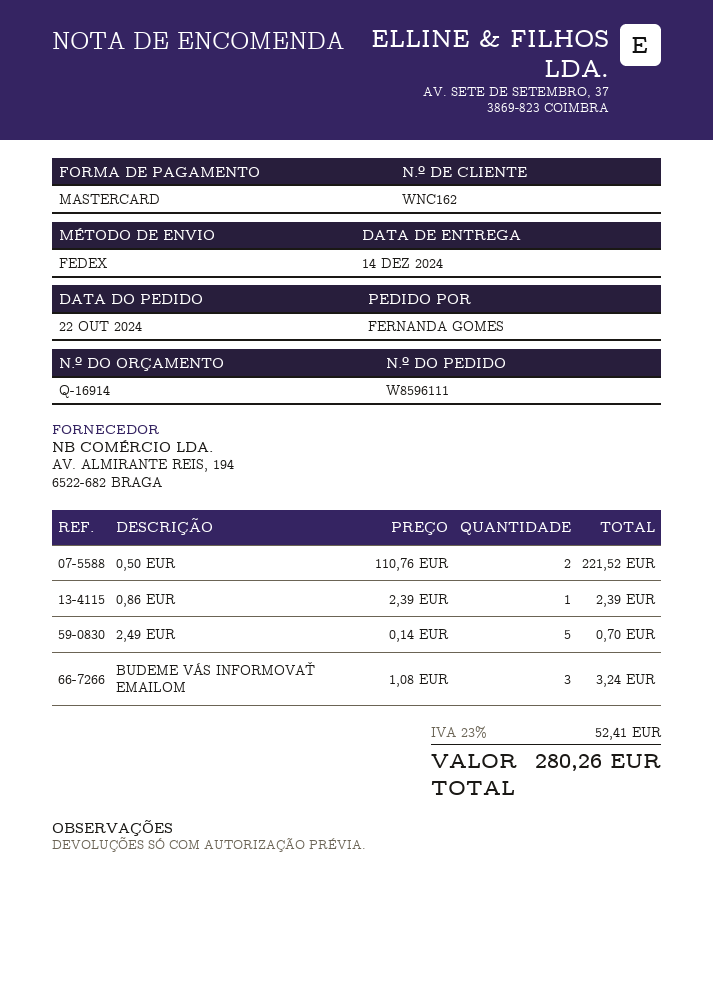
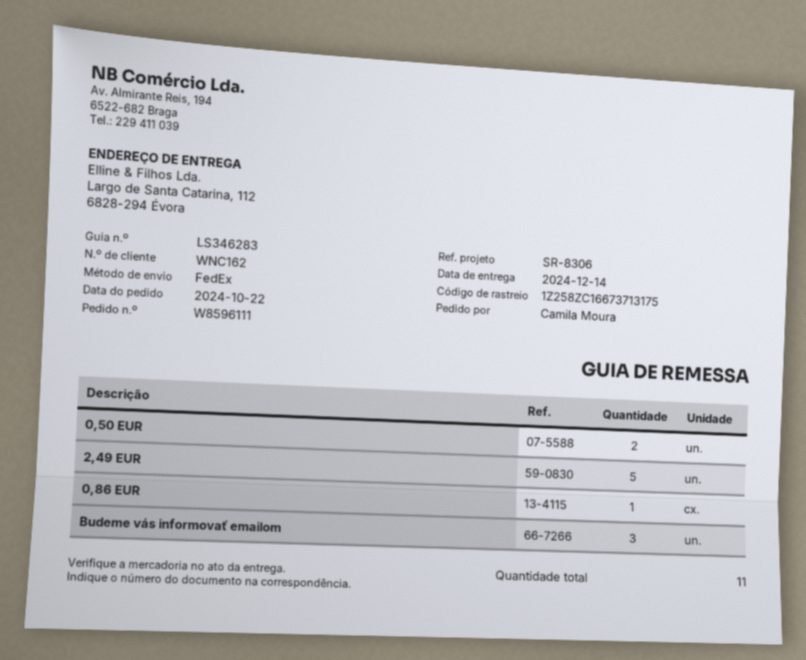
ordered by: FERNANDA GOMES -> Camila Moura

